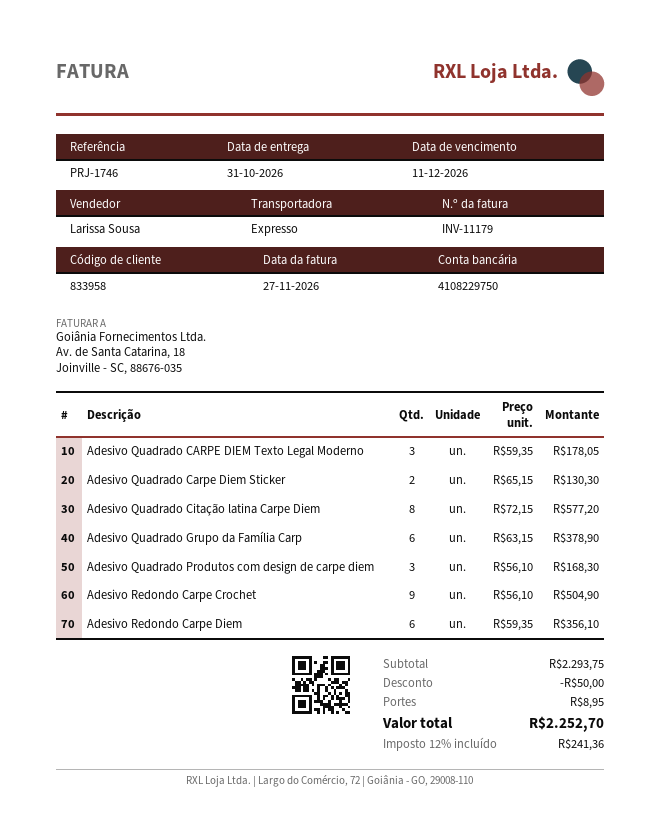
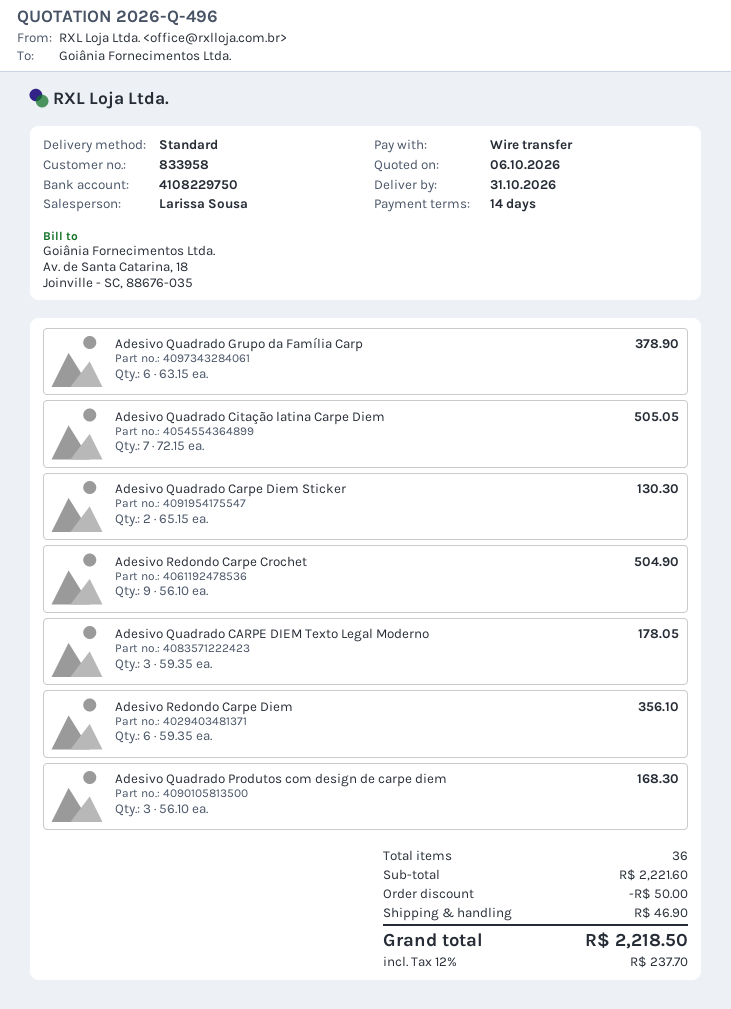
shipping method: express -> standard
Adesivo Quadrado Citação latina Carpe Diem: 8 x 72.15 = 577.20 -> 7 x 72.15 = 505.05
subtotal: 2293.75 -> 2221.60
shipping: 8.95 -> 46.90
tax: 12% = 241.36 -> 12% = 237.70
total: 2252.70 -> 2218.50

